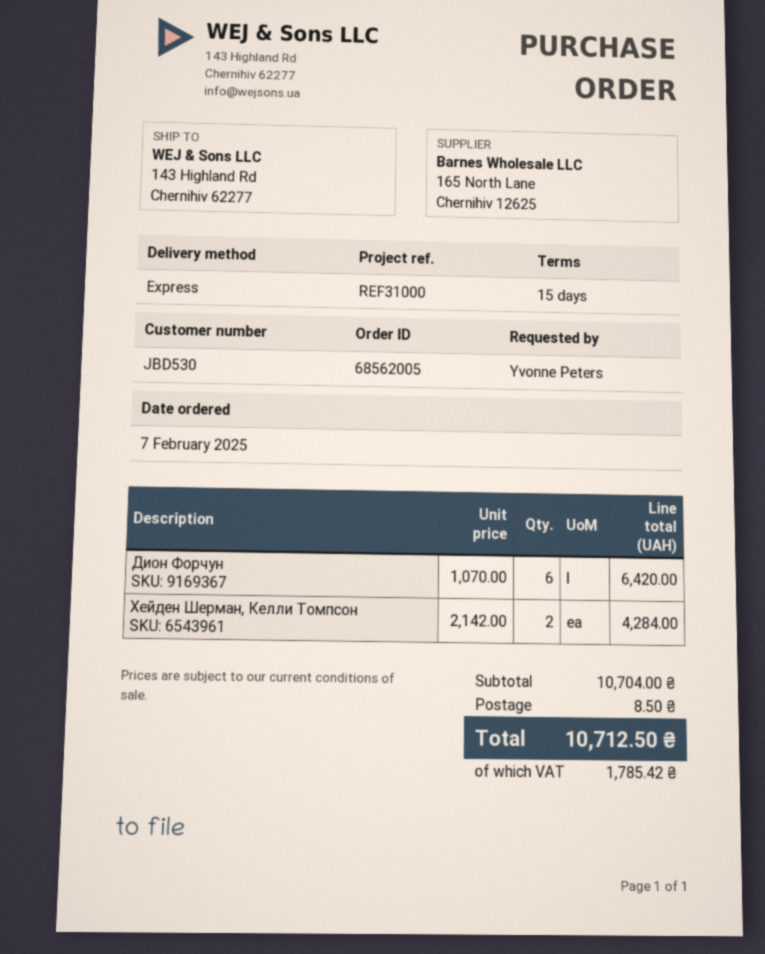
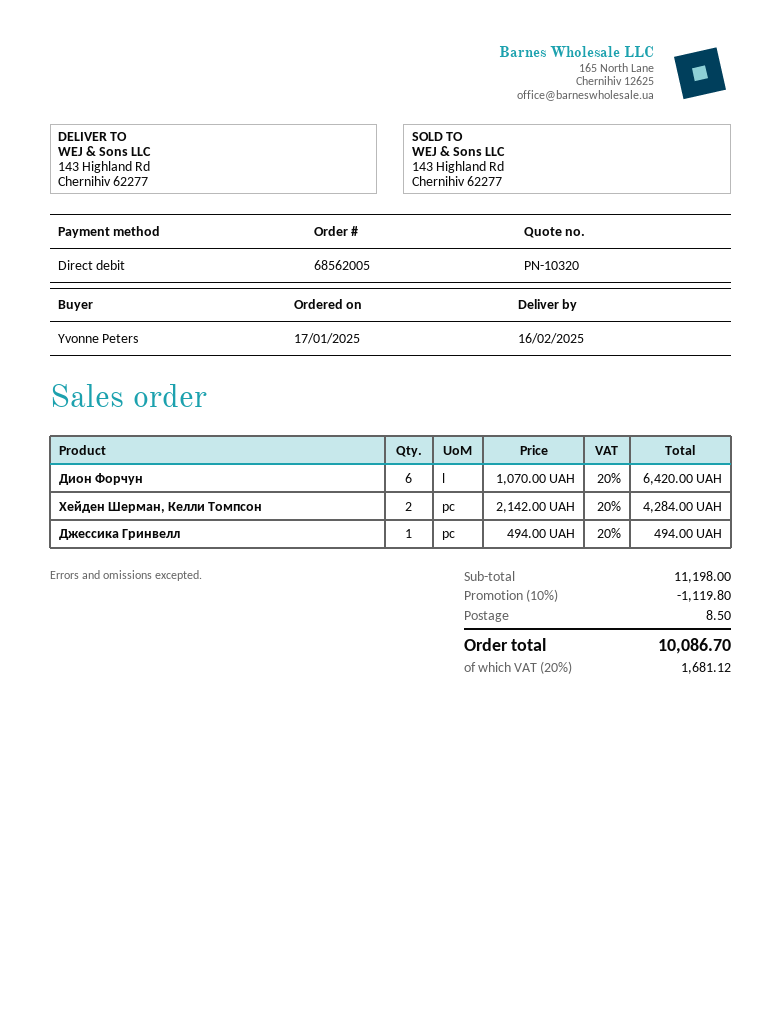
order date: 2025-02-07 -> 2025-01-17
Джессика Гринвелл: none -> 1 x 494.00 = 494.00
subtotal: 10704.00 -> 11198.00
discount: none -> 10% = 1119.80
tax: 1785.42 -> 1681.12
total: 10712.50 -> 10086.70

